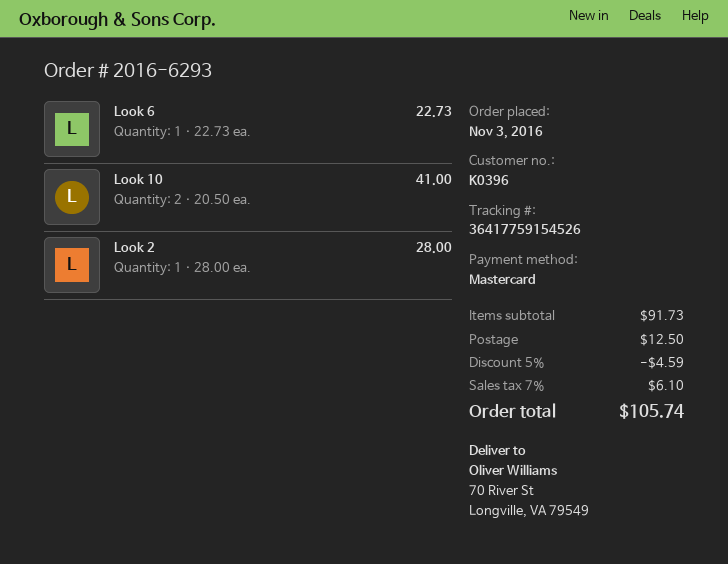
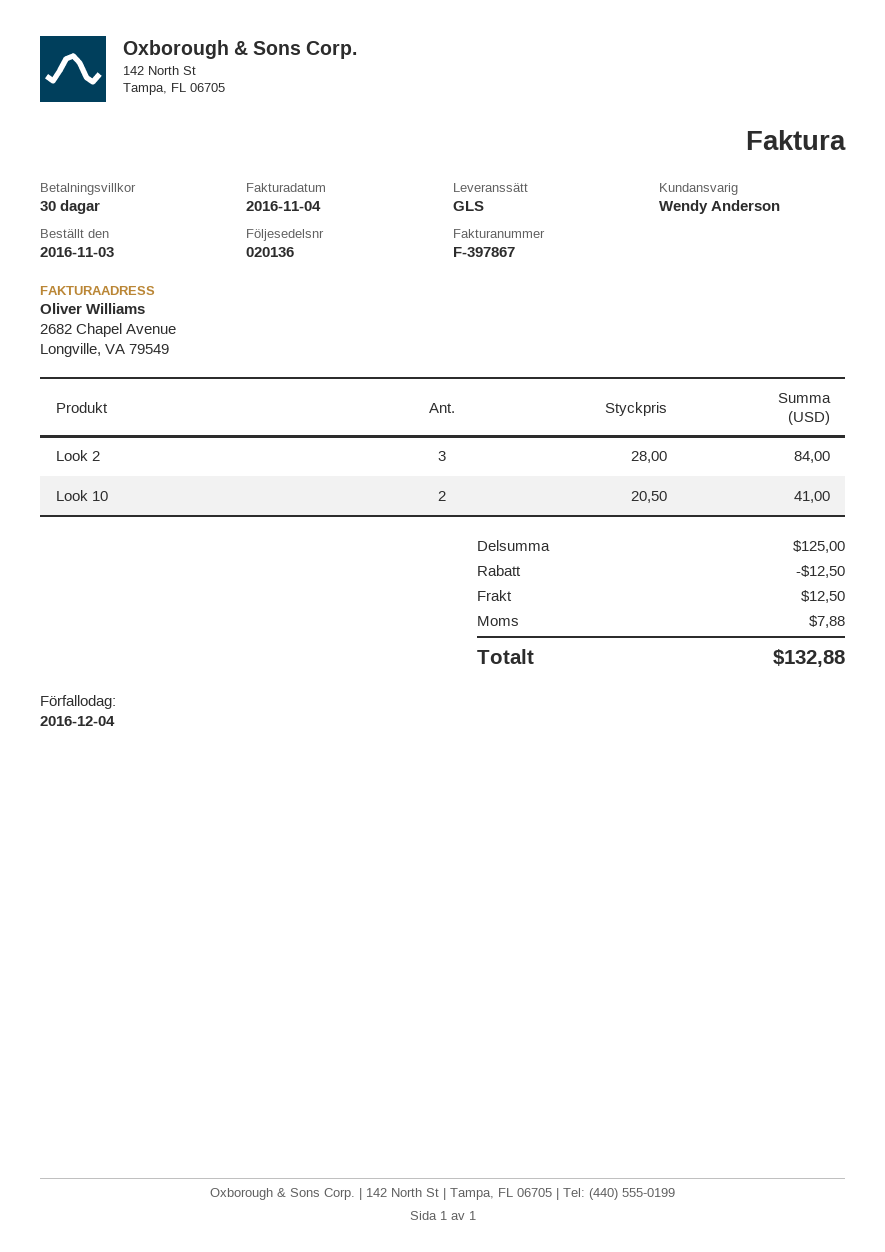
Look 6: 1 x 22.73 = 22.73 -> none
Look 2: 1 x 28.00 = 28.00 -> 3 x 28.00 = 84.00
subtotal: 91.73 -> 125.00
discount: 4.59 -> 12.50
tax: 6.10 -> 7.88
total: 105.74 -> 132.88

